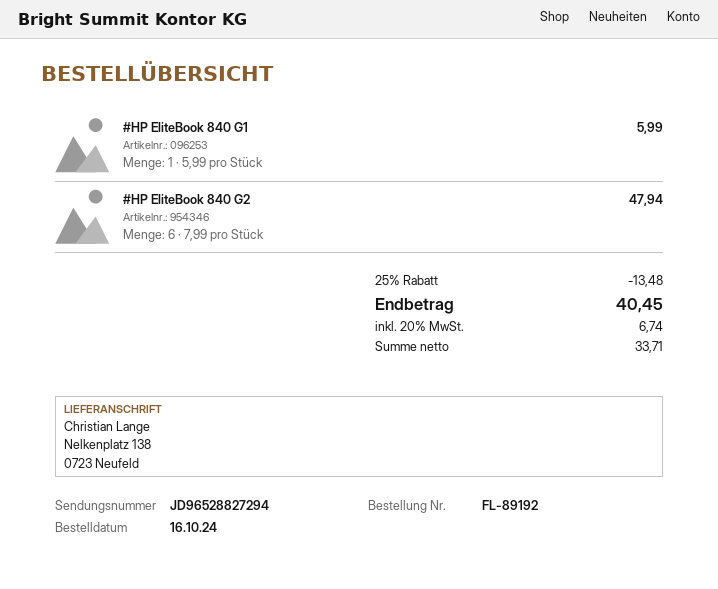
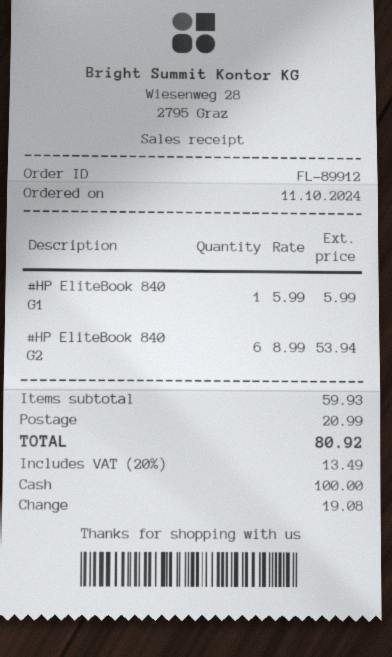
order number: FL-89192 -> FL-89912
order date: 2024-10-16 -> 2024-10-11
#HP EliteBook 840 G2: 6 x 7.99 = 47.94 -> 6 x 8.99 = 53.94
discount: 25% = 13.48 -> none
shipping: none -> 20.99
tax: 20% = 6.74 -> 20% = 13.49
total: 40.45 -> 80.92

